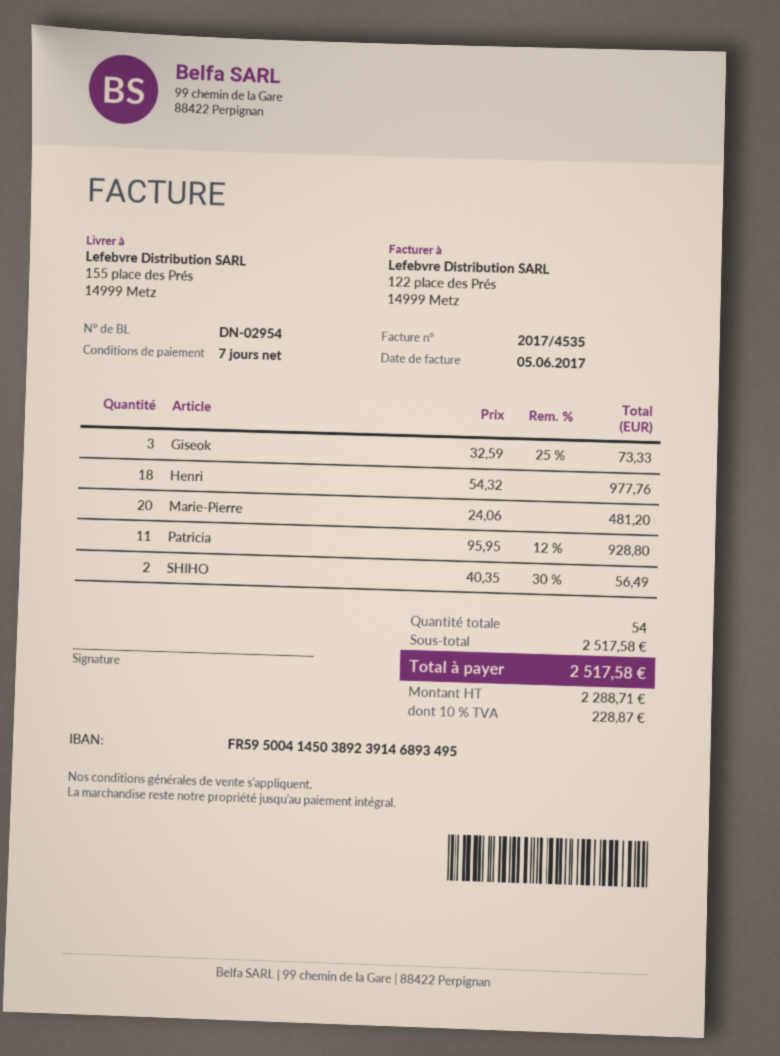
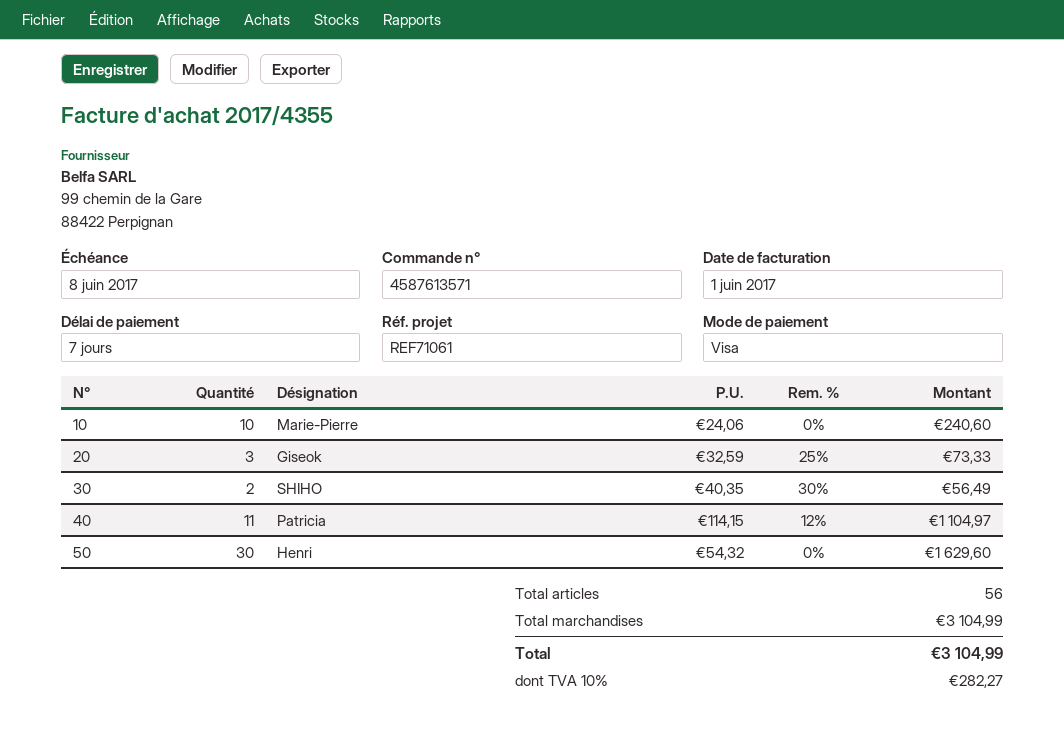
invoice number: 2017/4535 -> 2017/4355
invoice date: 2017-06-05 -> 2017-06-01
Henri: 18 x 54.32 = 977.76 -> 30 x 54.32 = 1629.60
Marie-Pierre: 20 x 24.06 = 481.20 -> 10 x 24.06 = 240.60
Patricia: 11 x 95.95 - 12% = 928.80 -> 11 x 114.15 - 12% = 1104.97
total quantity: 54 -> 56
subtotal: 2517.58 -> 3104.99
tax: 10% = 228.87 -> 10% = 282.27
total: 2517.58 -> 3104.99

